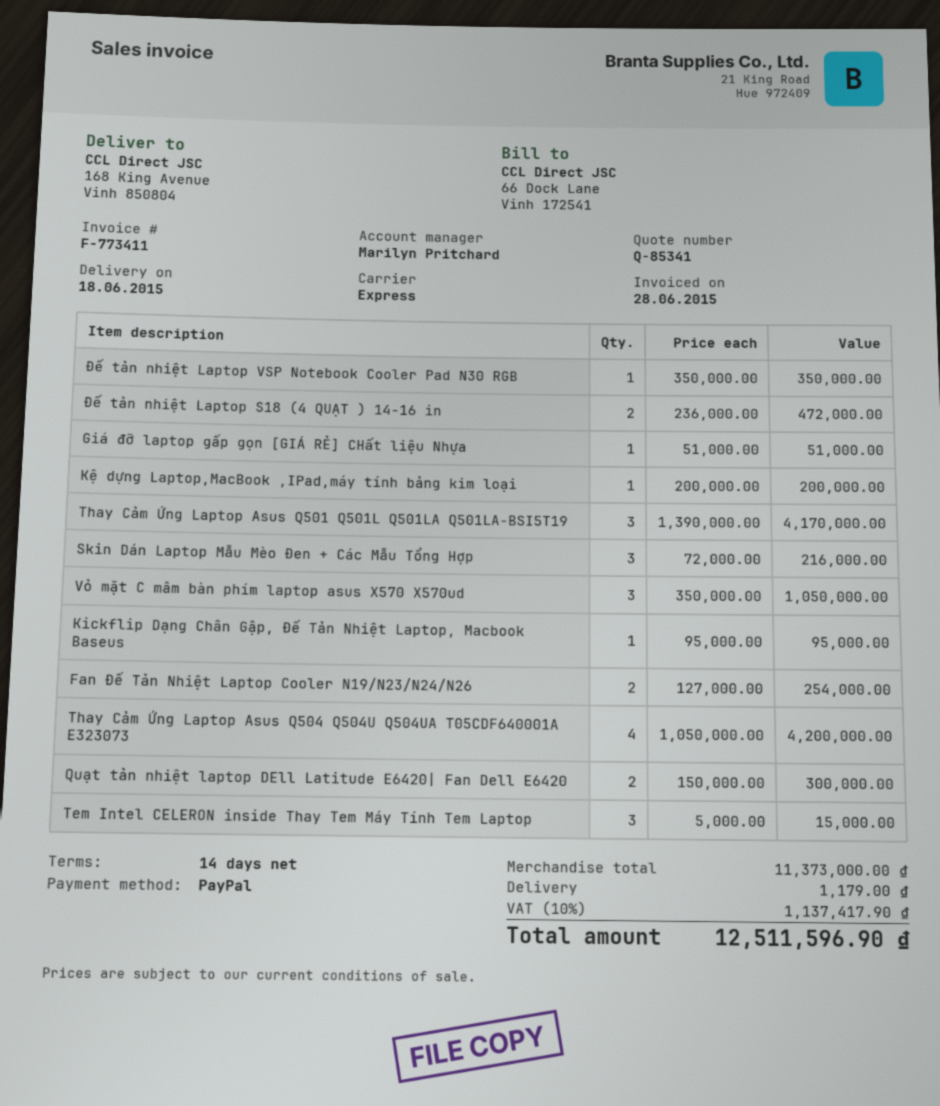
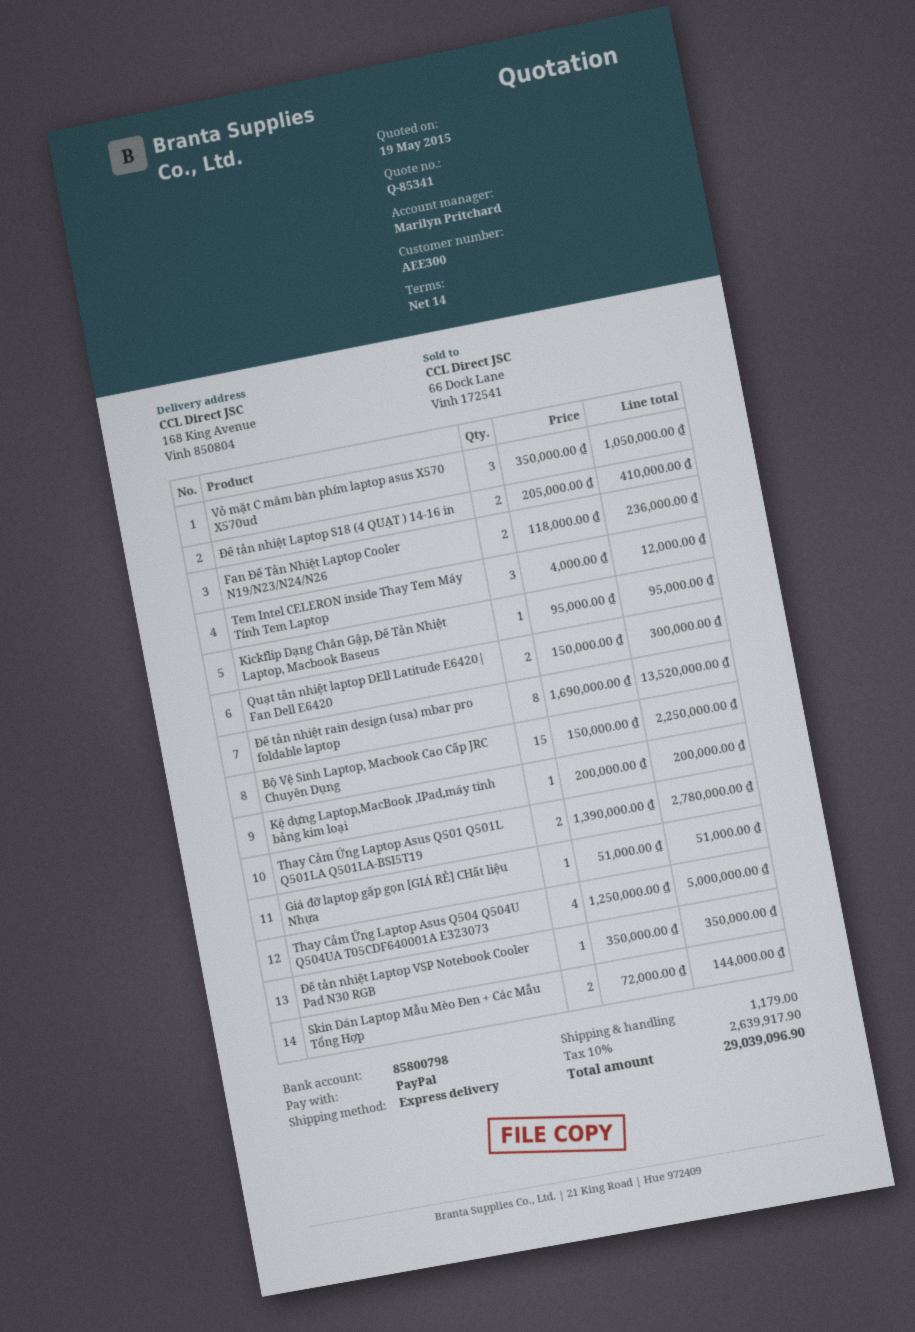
Đế tản nhiệt Laptop S18 (4 QUẠT ) 14-16 in: 2 x 236000.00 = 472000.00 -> 2 x 205000.00 = 410000.00
Thay Cảm Ứng Laptop Asus Q501 Q501L Q501LA Q501LA-BSI5T19: 3 x 1390000.00 = 4170000.00 -> 2 x 1390000.00 = 2780000.00
Skin Dán Laptop Mẫu Mèo Đen + Các Mẫu Tổng Hợp: 3 x 72000.00 = 216000.00 -> 2 x 72000.00 = 144000.00
Fan Đế Tản Nhiệt Laptop Cooler N19/N23/N24/N26: 2 x 127000.00 = 254000.00 -> 2 x 118000.00 = 236000.00
Thay Cảm Ứng Laptop Asus Q504 Q504U Q504UA T05CDF640001A E323073: 4 x 1050000.00 = 4200000.00 -> 4 x 1250000.00 = 5000000.00
Tem Intel CELERON inside Thay Tem Máy Tính Tem Laptop: 3 x 5000.00 = 15000.00 -> 3 x 4000.00 = 12000.00
Đế tản nhiệt rain design (usa) mbar pro foldable laptop: none -> 8 x 1690000.00 = 13520000.00
Bộ Vệ Sinh Laptop, Macbook Cao Cấp JRC Chuyên Dụng: none -> 15 x 150000.00 = 2250000.00
tax: 10% = 1137417.90 -> 10% = 2639917.90
total: 12511596.90 -> 29039096.90

